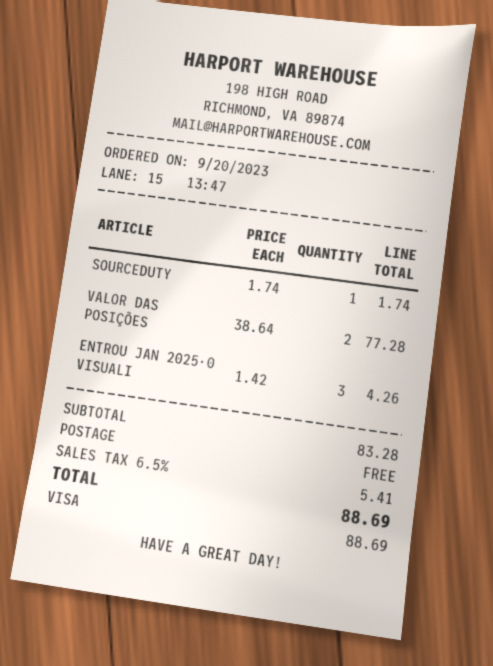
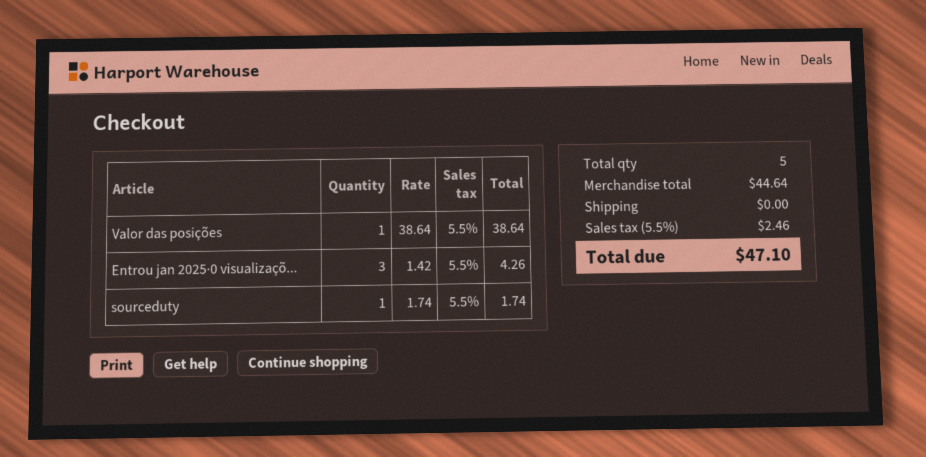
VALOR DAS POSIÇÕES: 2 x 38.64 = 77.28 -> 1 x 38.64 = 38.64
subtotal: 83.28 -> 44.64
tax: 6.5% = 5.41 -> 5.5% = 2.46
total: 88.69 -> 47.10

